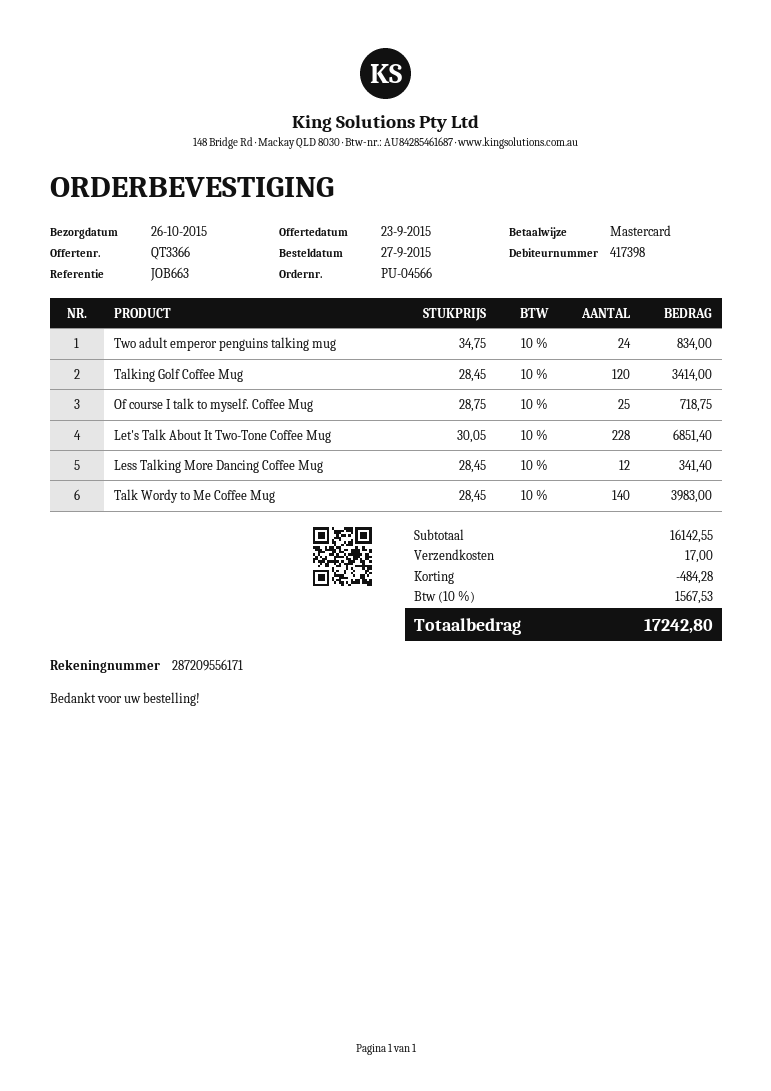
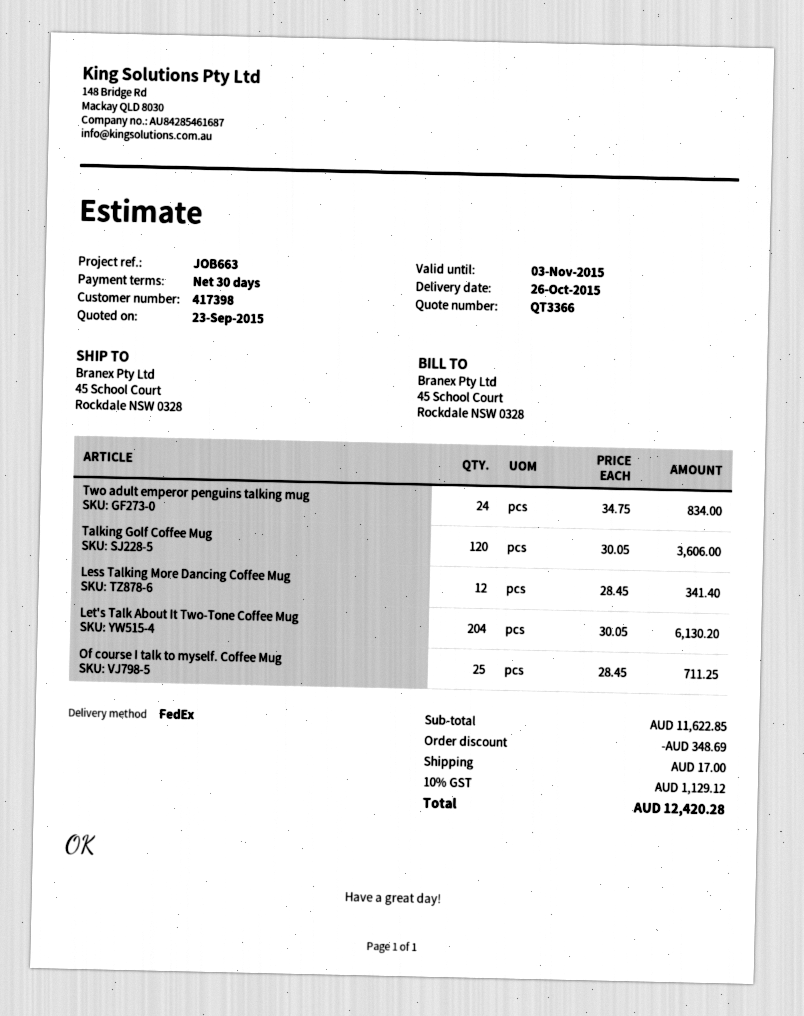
Talking Golf Coffee Mug: 120 x 28.45 = 3414.00 -> 120 x 30.05 = 3606.00
Of course I talk to myself. Coffee Mug: 25 x 28.75 = 718.75 -> 25 x 28.45 = 711.25
Let's Talk About It Two-Tone Coffee Mug: 228 x 30.05 = 6851.40 -> 204 x 30.05 = 6130.20
Talk Wordy to Me Coffee Mug: 140 x 28.45 = 3983.00 -> none
subtotal: 16142.55 -> 11622.85
discount: 484.28 -> 348.69
tax: 10% = 1567.53 -> 10% = 1129.12
total: 17242.80 -> 12420.28

